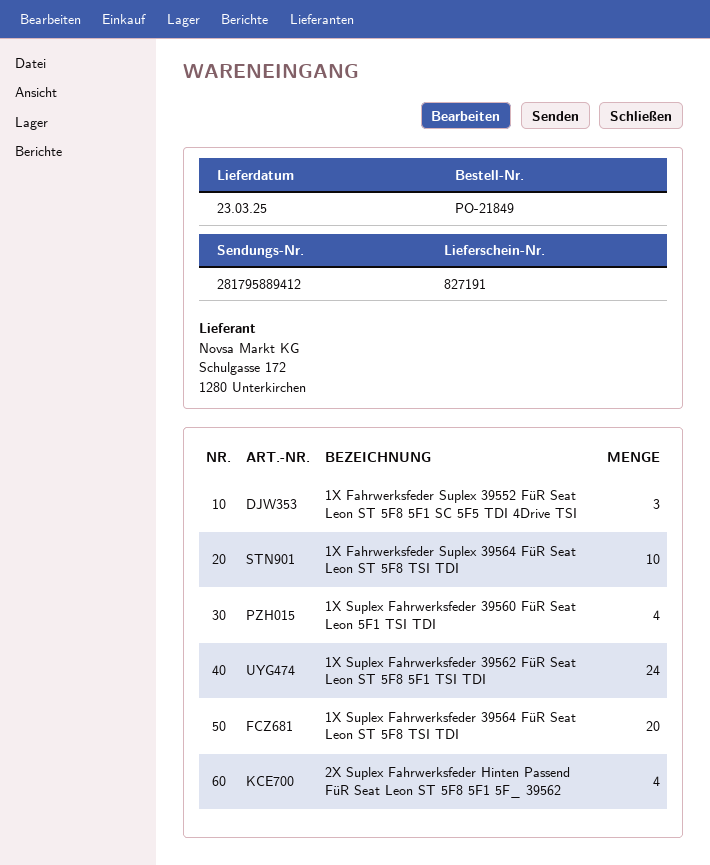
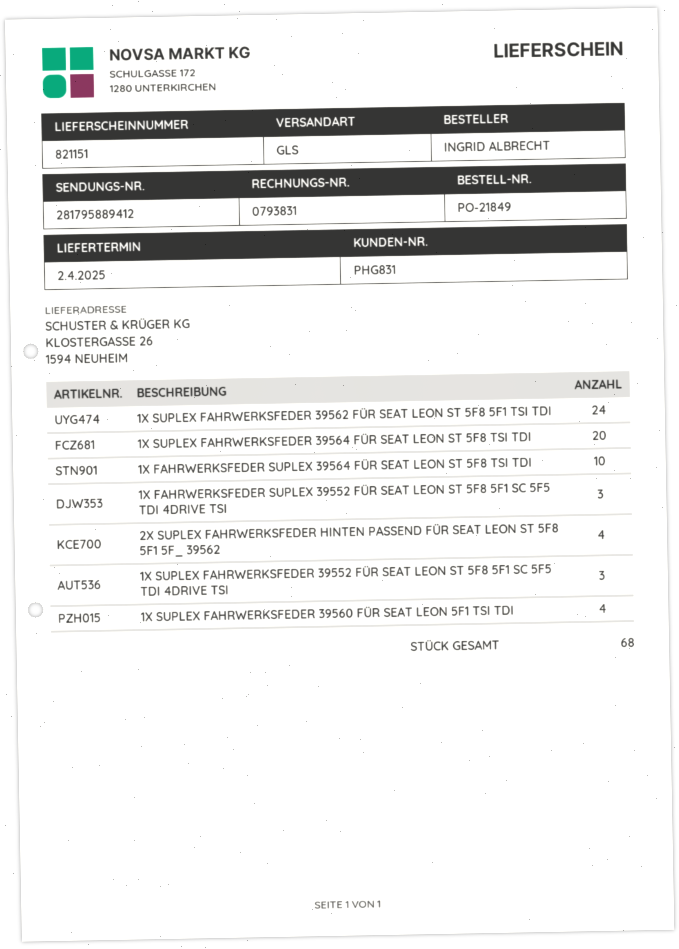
delivery note number: 827191 -> 821151
delivery date: 2025-03-23 -> 2025-04-02
1X SUPLEX FAHRWERKSFEDER 39552 FÜR SEAT LEON ST 5F8 5F1 SC 5F5 TDI 4DRIVE TSI: none -> 3

